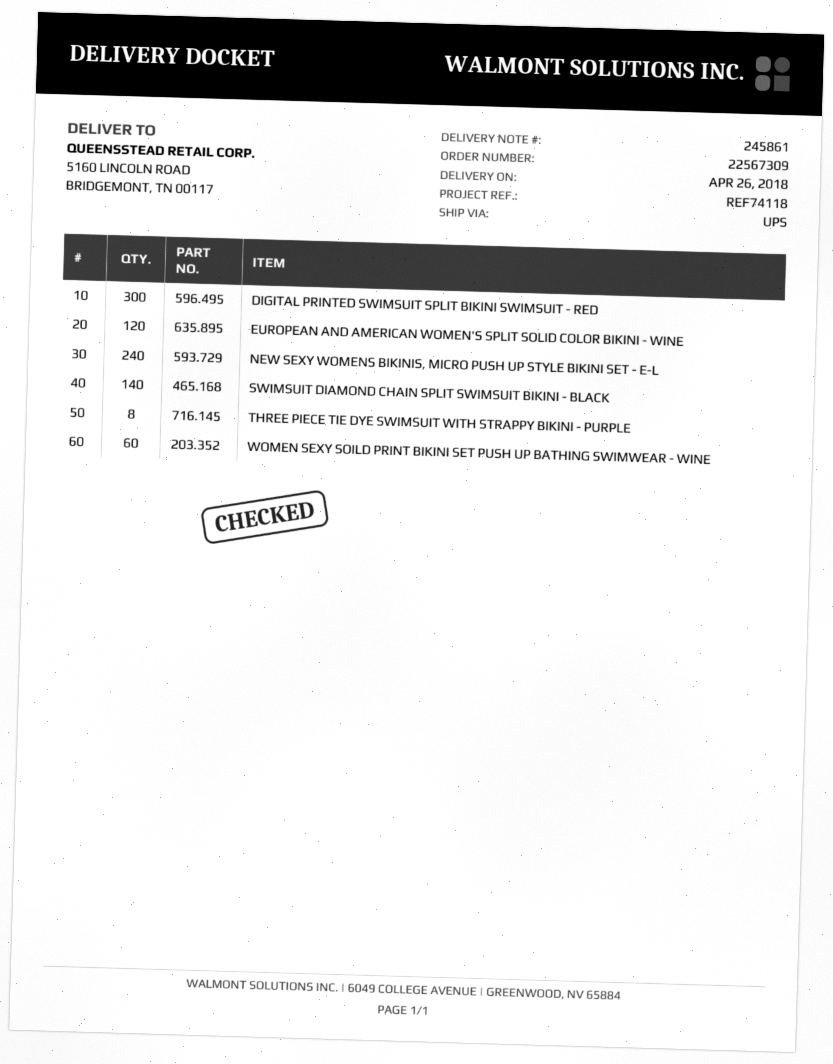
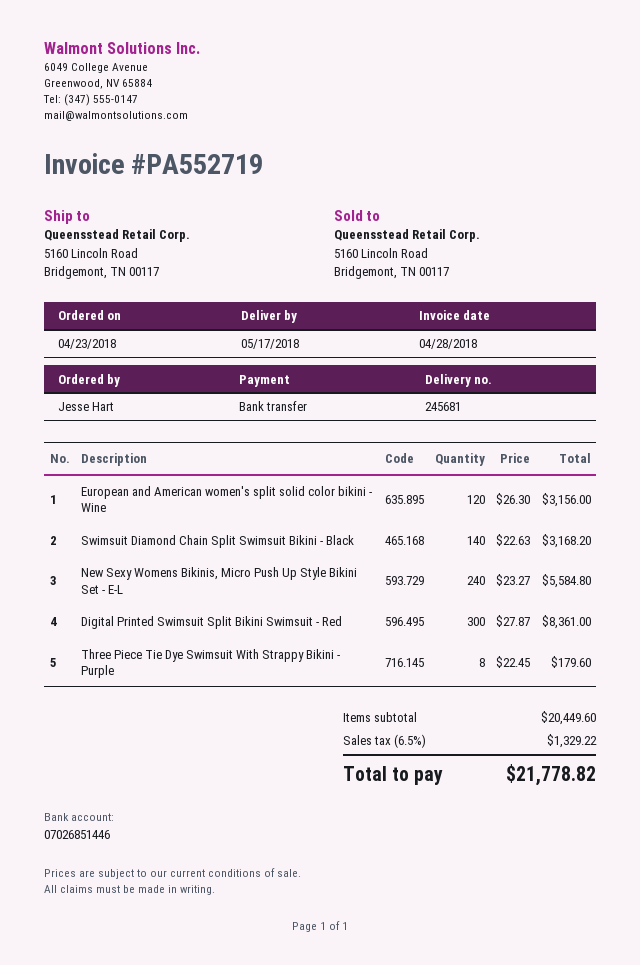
delivery note number: 245861 -> 245681
delivery date: 2018-04-26 -> 2018-05-17
WOMEN SEXY SOILD PRINT BIKINI SET PUSH UP BATHING SWIMWEAR - WINE: 60 -> none

